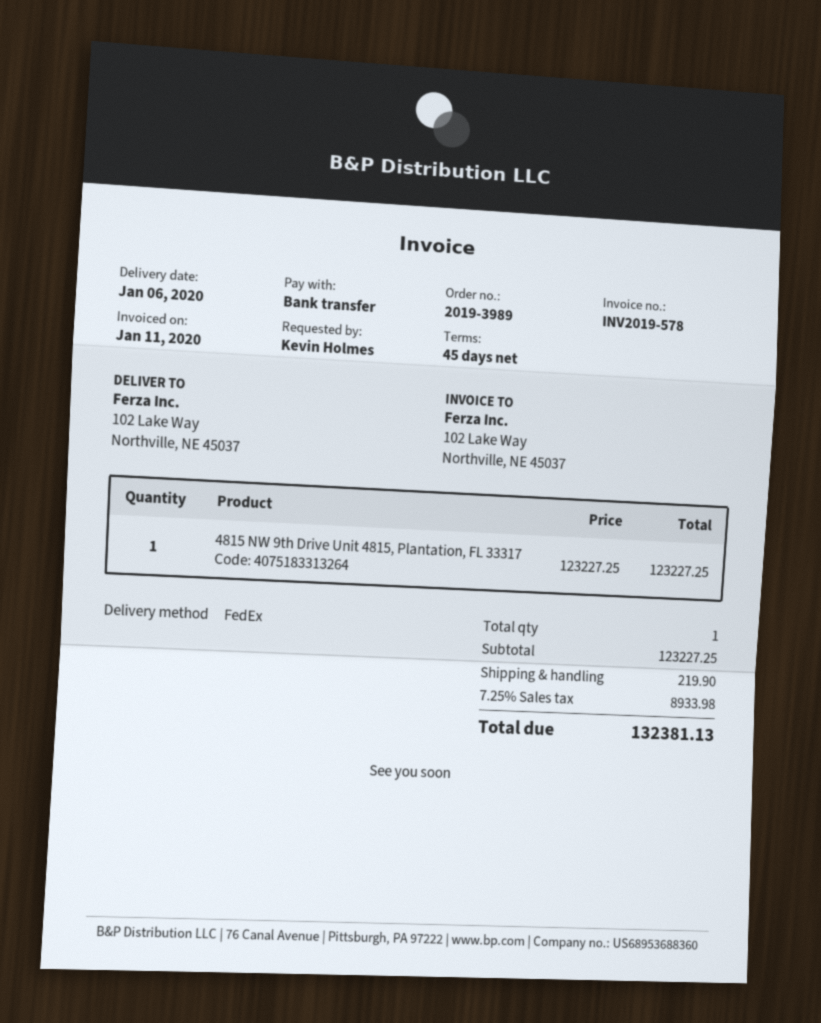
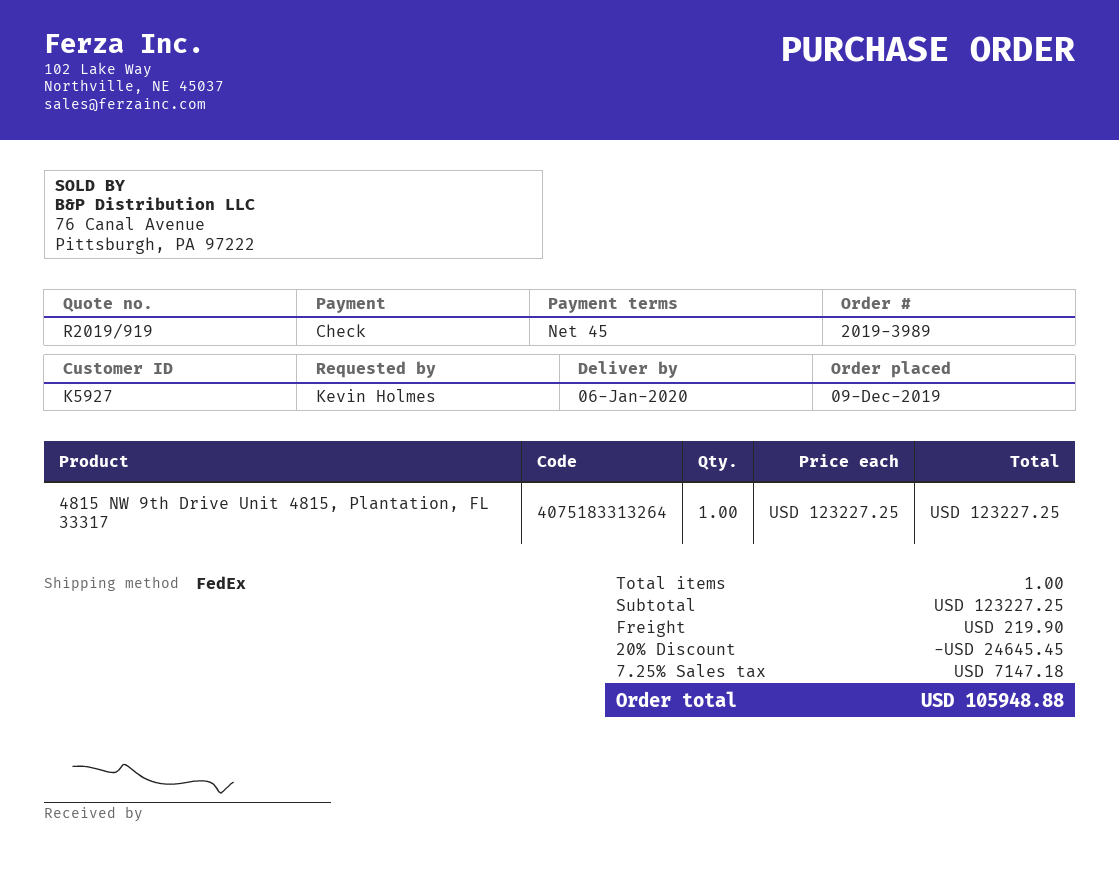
payment method: bank transfer -> cheque
discount: none -> 20% = 24645.45
tax: 7.25% = 8933.98 -> 7.25% = 7147.18
total: 132381.13 -> 105948.88

